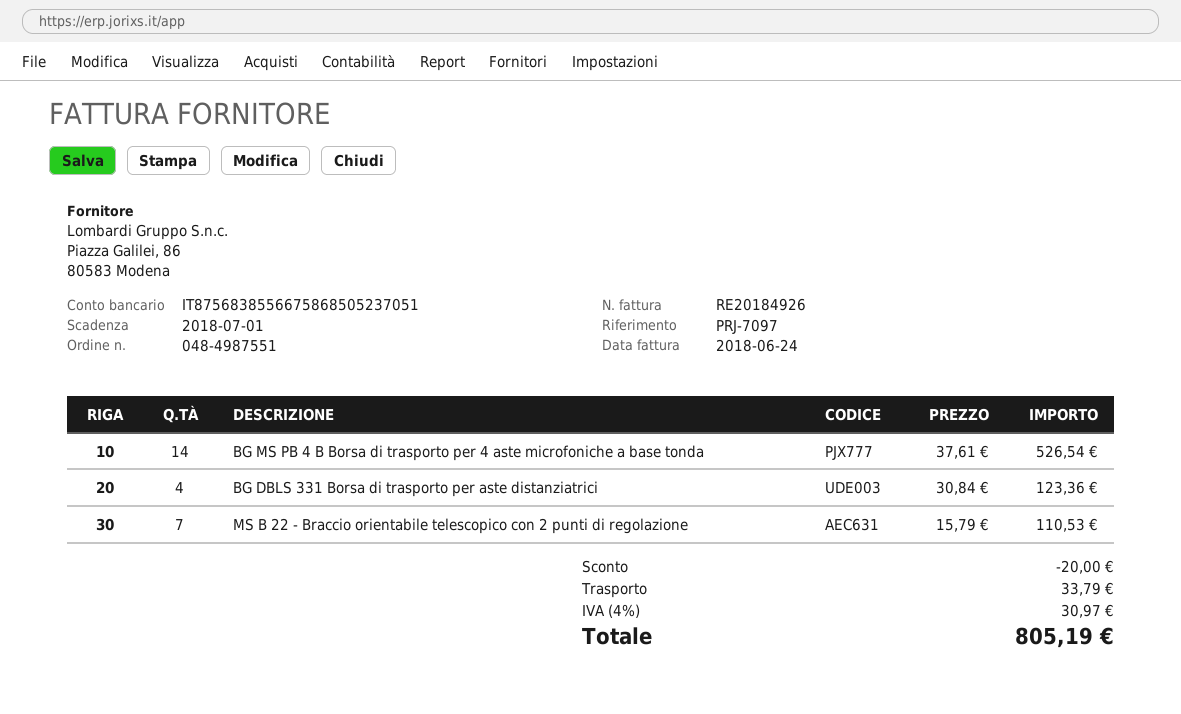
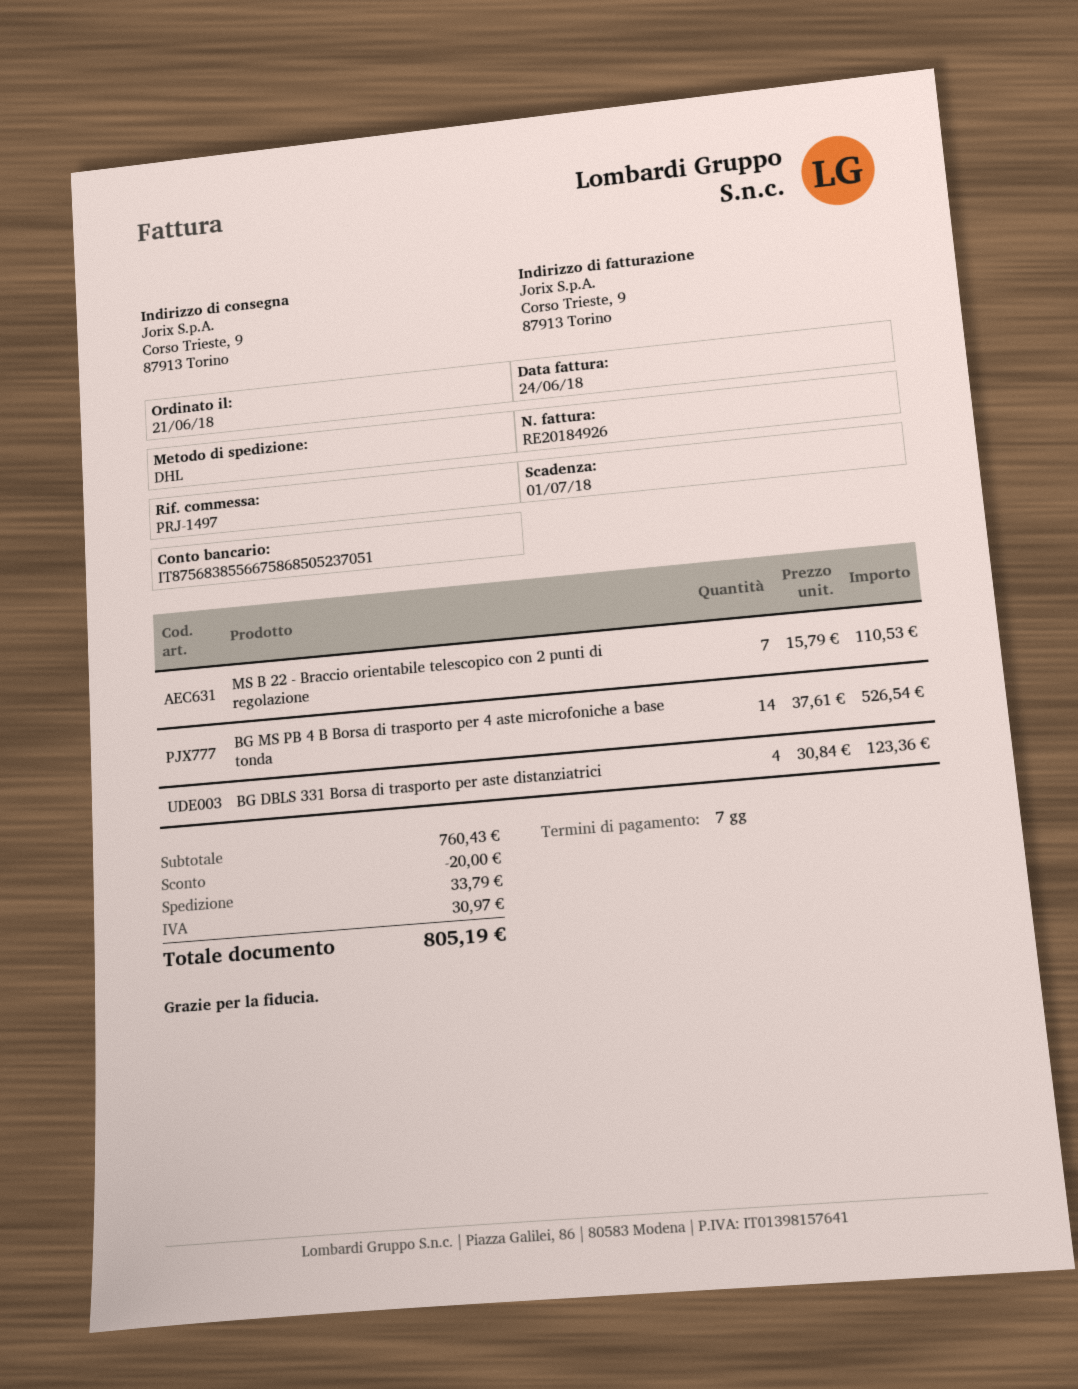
reference: PRJ-7097 -> PRJ-1497

